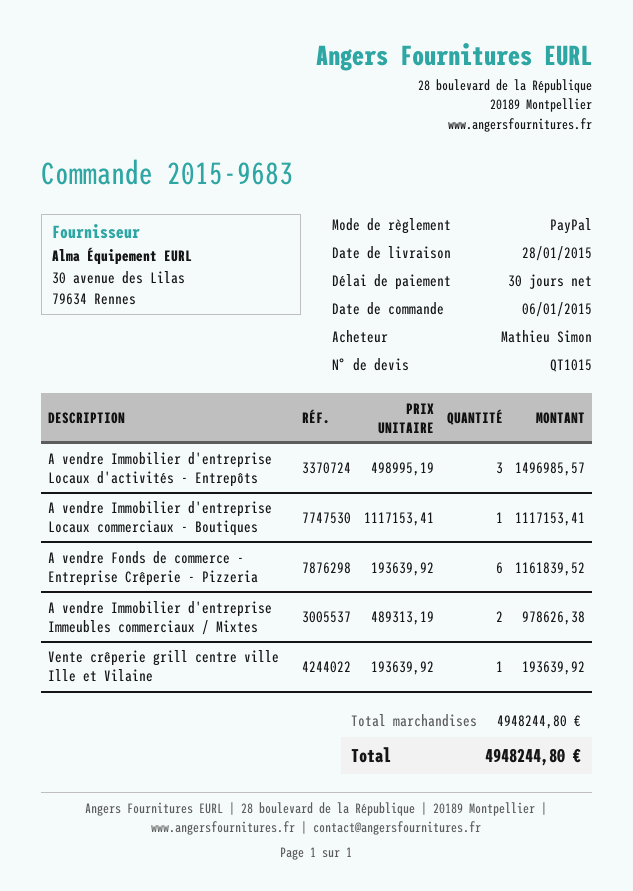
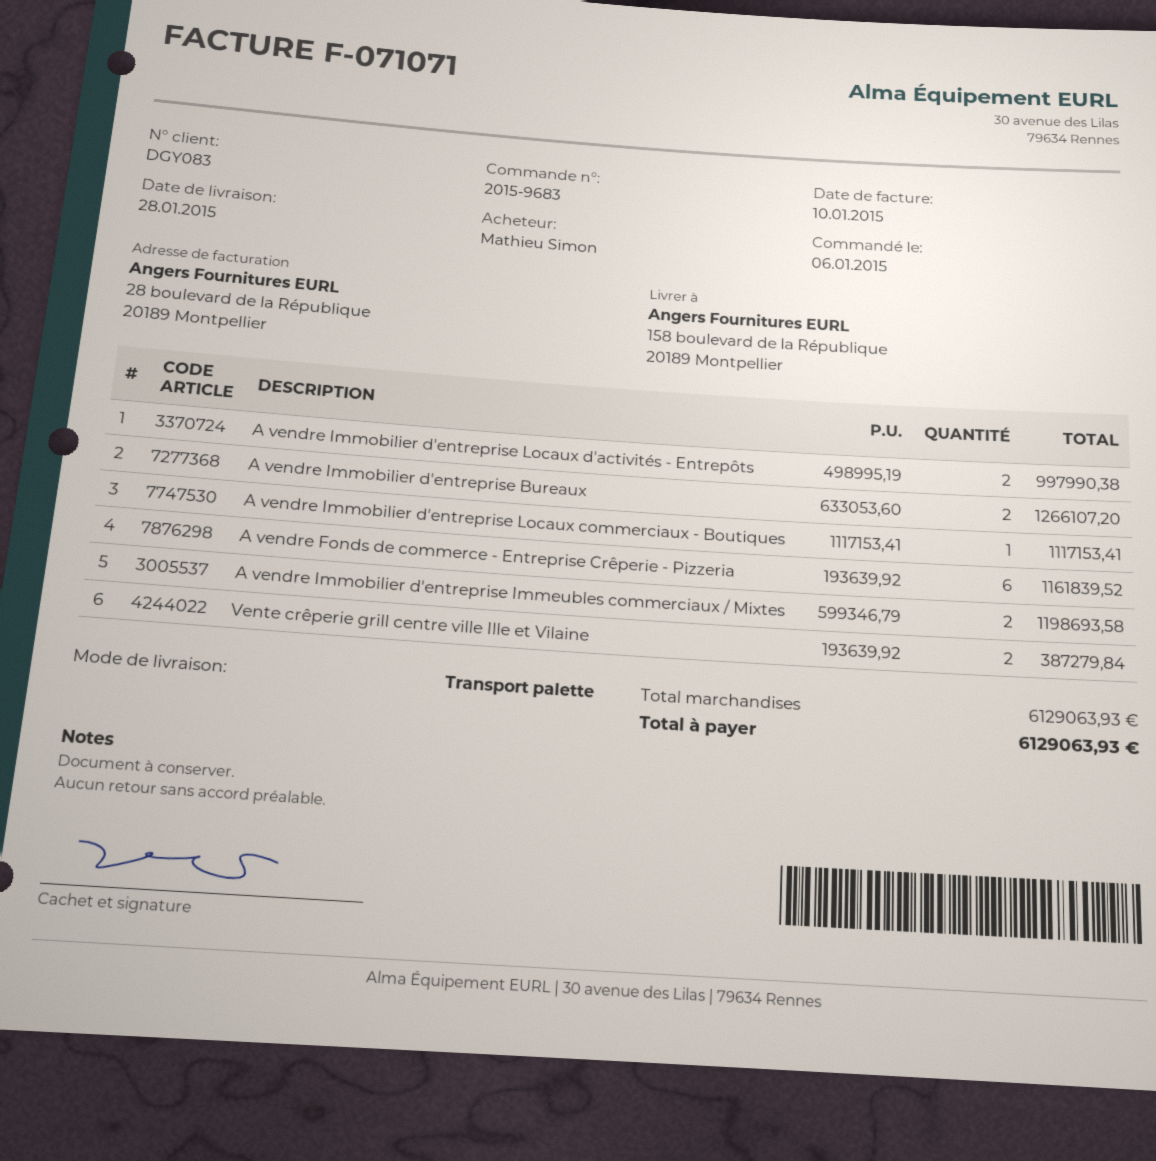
A vendre Immobilier d'entreprise Locaux d'activités - Entrepôts: 3 x 498995.19 = 1496985.57 -> 2 x 498995.19 = 997990.38
A vendre Immobilier d'entreprise Immeubles commerciaux / Mixtes: 2 x 489313.19 = 978626.38 -> 2 x 599346.79 = 1198693.58
Vente crêperie grill centre ville Ille et Vilaine: 1 x 193639.92 = 193639.92 -> 2 x 193639.92 = 387279.84
A vendre Immobilier d'entreprise Bureaux: none -> 2 x 633053.60 = 1266107.20
subtotal: 4948244.80 -> 6129063.93
total: 4948244.80 -> 6129063.93

